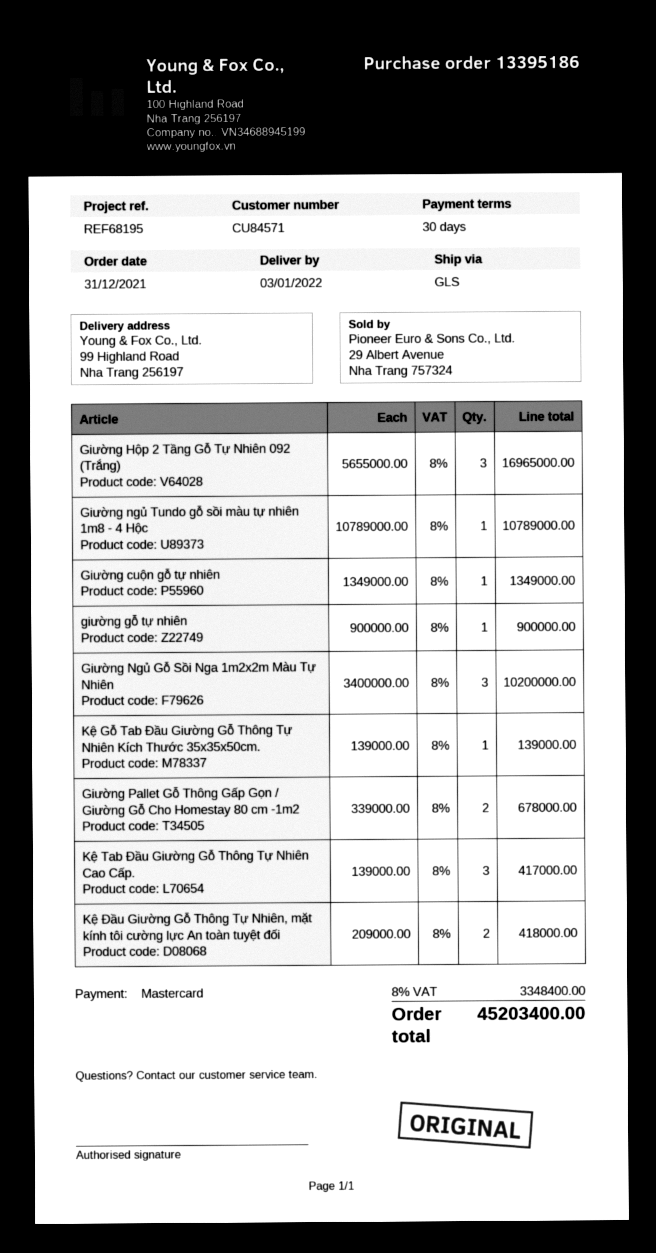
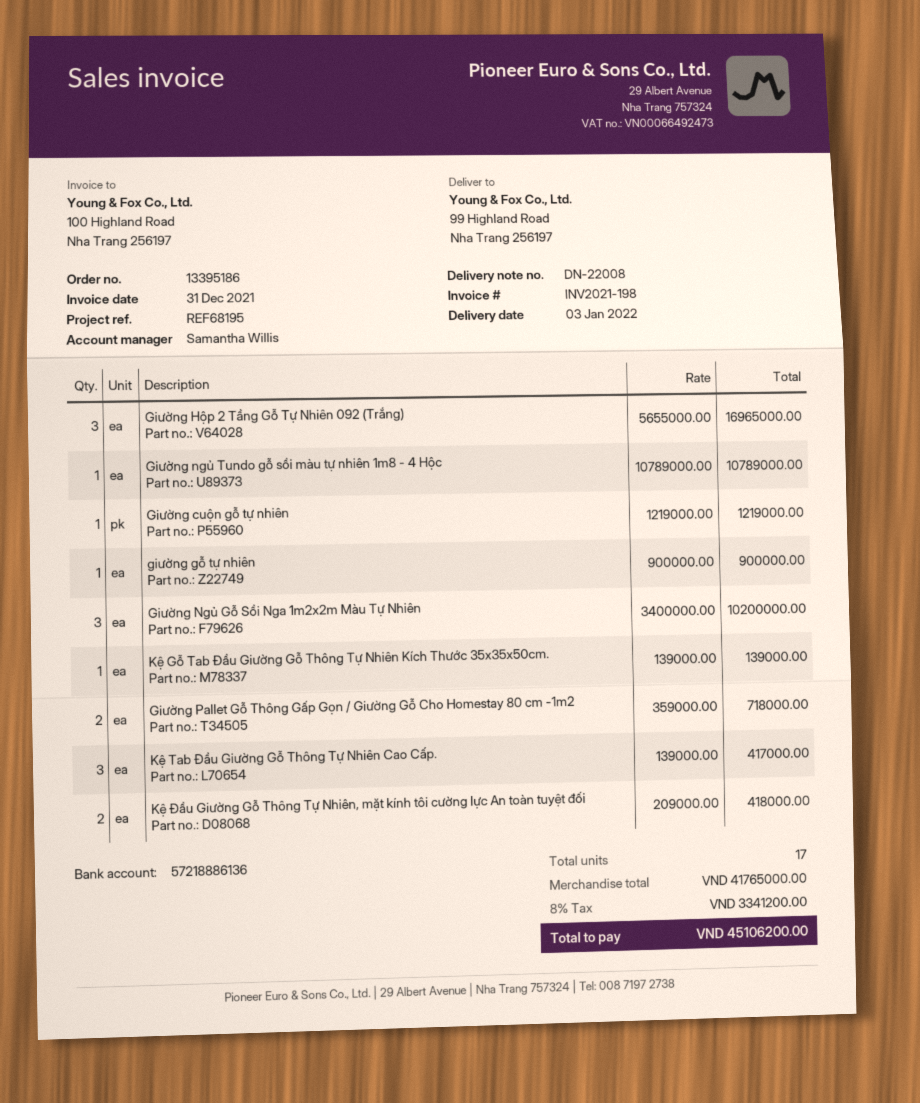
Giường cuộn gỗ tự nhiên: 1 x 1349000.00 = 1349000.00 -> 1 x 1219000.00 = 1219000.00
Giường Pallet Gỗ Thông Gấp Gọn / Giường Gỗ Cho Homestay 80 cm -1m2: 2 x 339000.00 = 678000.00 -> 2 x 359000.00 = 718000.00
tax: 8% = 3348400.00 -> 8% = 3341200.00
total: 45203400.00 -> 45106200.00

